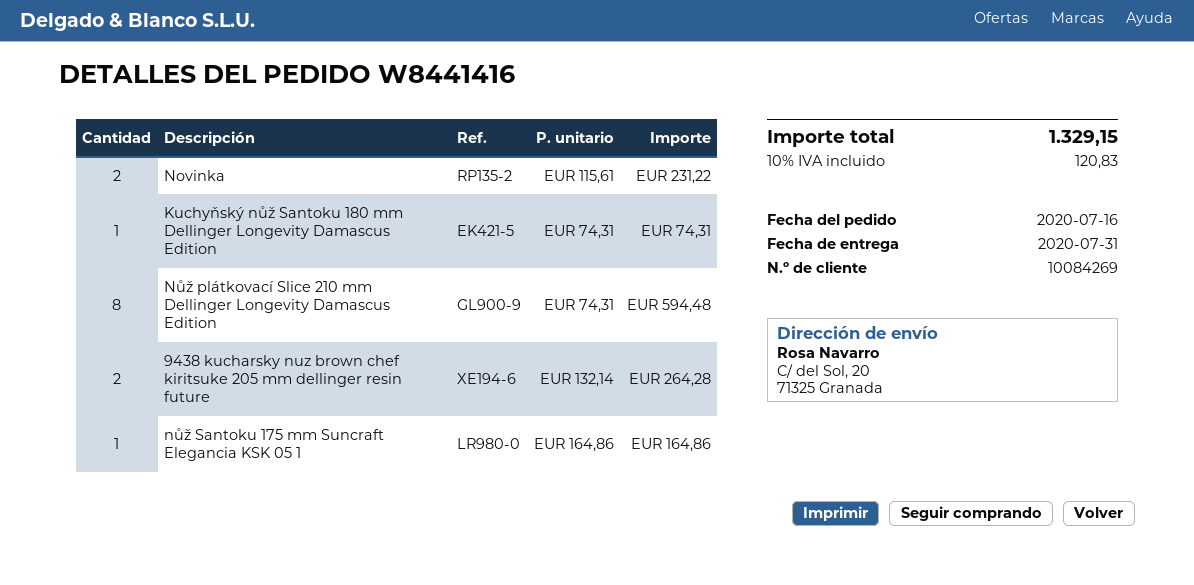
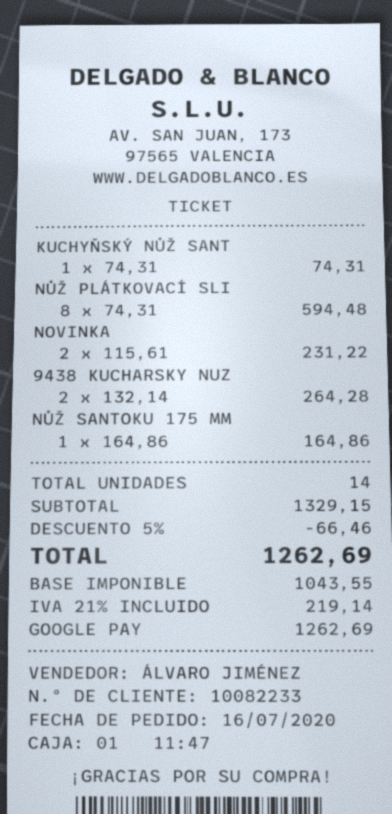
customer number: 10084269 -> 10082233
discount: none -> 5% = 66.46
tax: 10% = 120.83 -> 21% = 219.14
total: 1329.15 -> 1262.69

